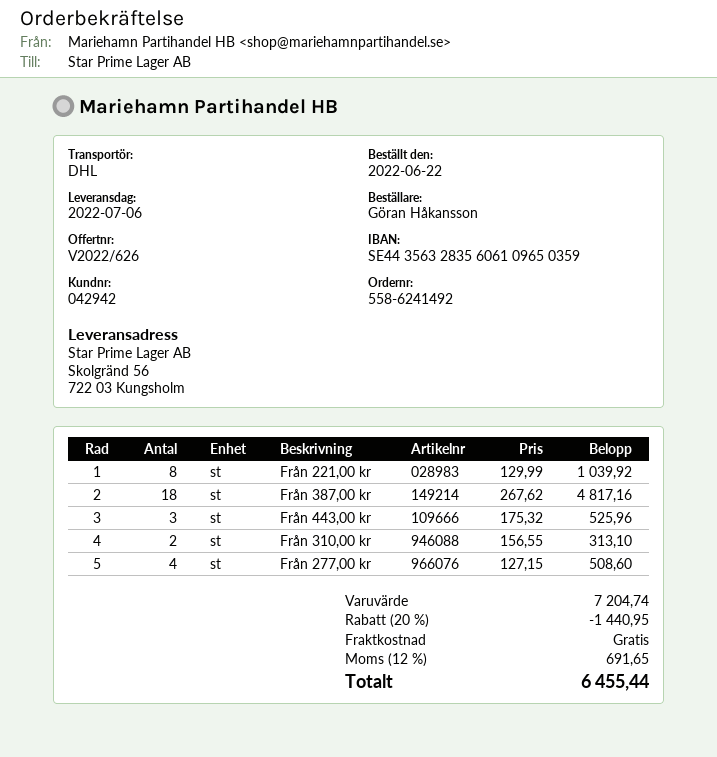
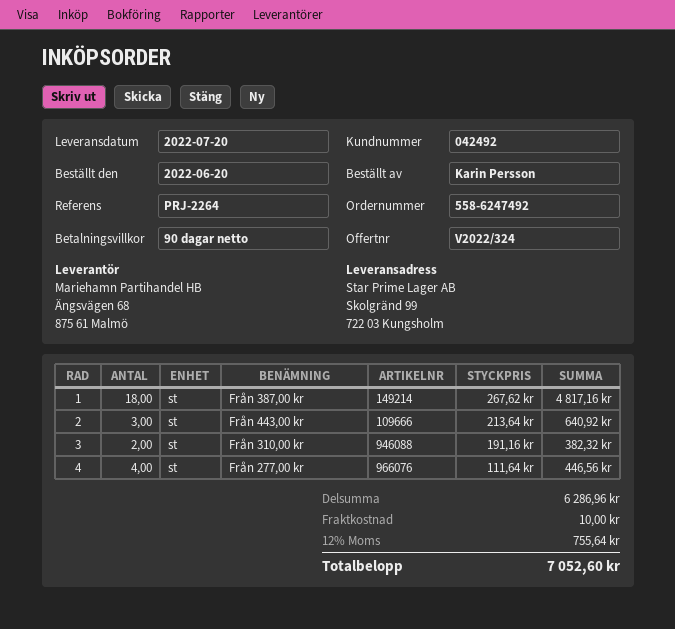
quote number: V2022/626 -> V2022/324
order number: 558-6241492 -> 558-6247492
order date: 2022-06-22 -> 2022-06-20
delivery date: 2022-07-06 -> 2022-07-20
customer number: 042942 -> 042492
ordered by: Göran Håkansson -> Karin Persson
ship to: Skolgränd 56, 722 03 Kungsholm -> Skolgränd 99, 722 03 Kungsholm
Från 221,00 kr: 8 x 129.99 = 1039.92 -> none
Från 443,00 kr: 3 x 175.32 = 525.96 -> 3 x 213.64 = 640.92
Från 310,00 kr: 2 x 156.55 = 313.10 -> 2 x 191.16 = 382.32
Från 277,00 kr: 4 x 127.15 = 508.60 -> 4 x 111.64 = 446.56
subtotal: 7204.74 -> 6286.96
discount: 20% = 1440.95 -> none
shipping: 0.00 -> 10.00
tax: 12% = 691.65 -> 12% = 755.64
total: 6455.44 -> 7052.60

